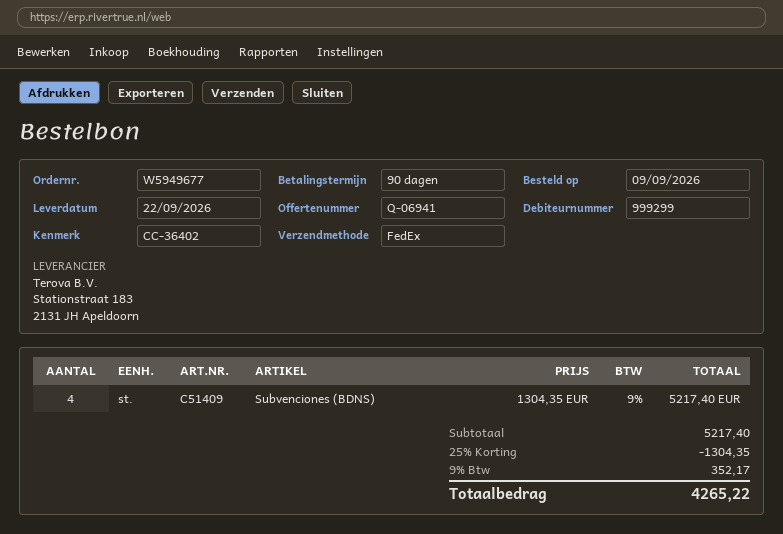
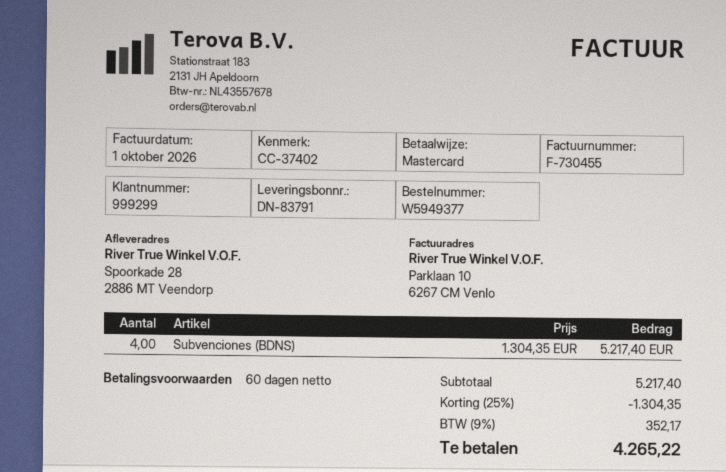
order number: W5949677 -> W5949377
payment terms: 90 days -> 60 days
reference: CC-36402 -> CC-37402

